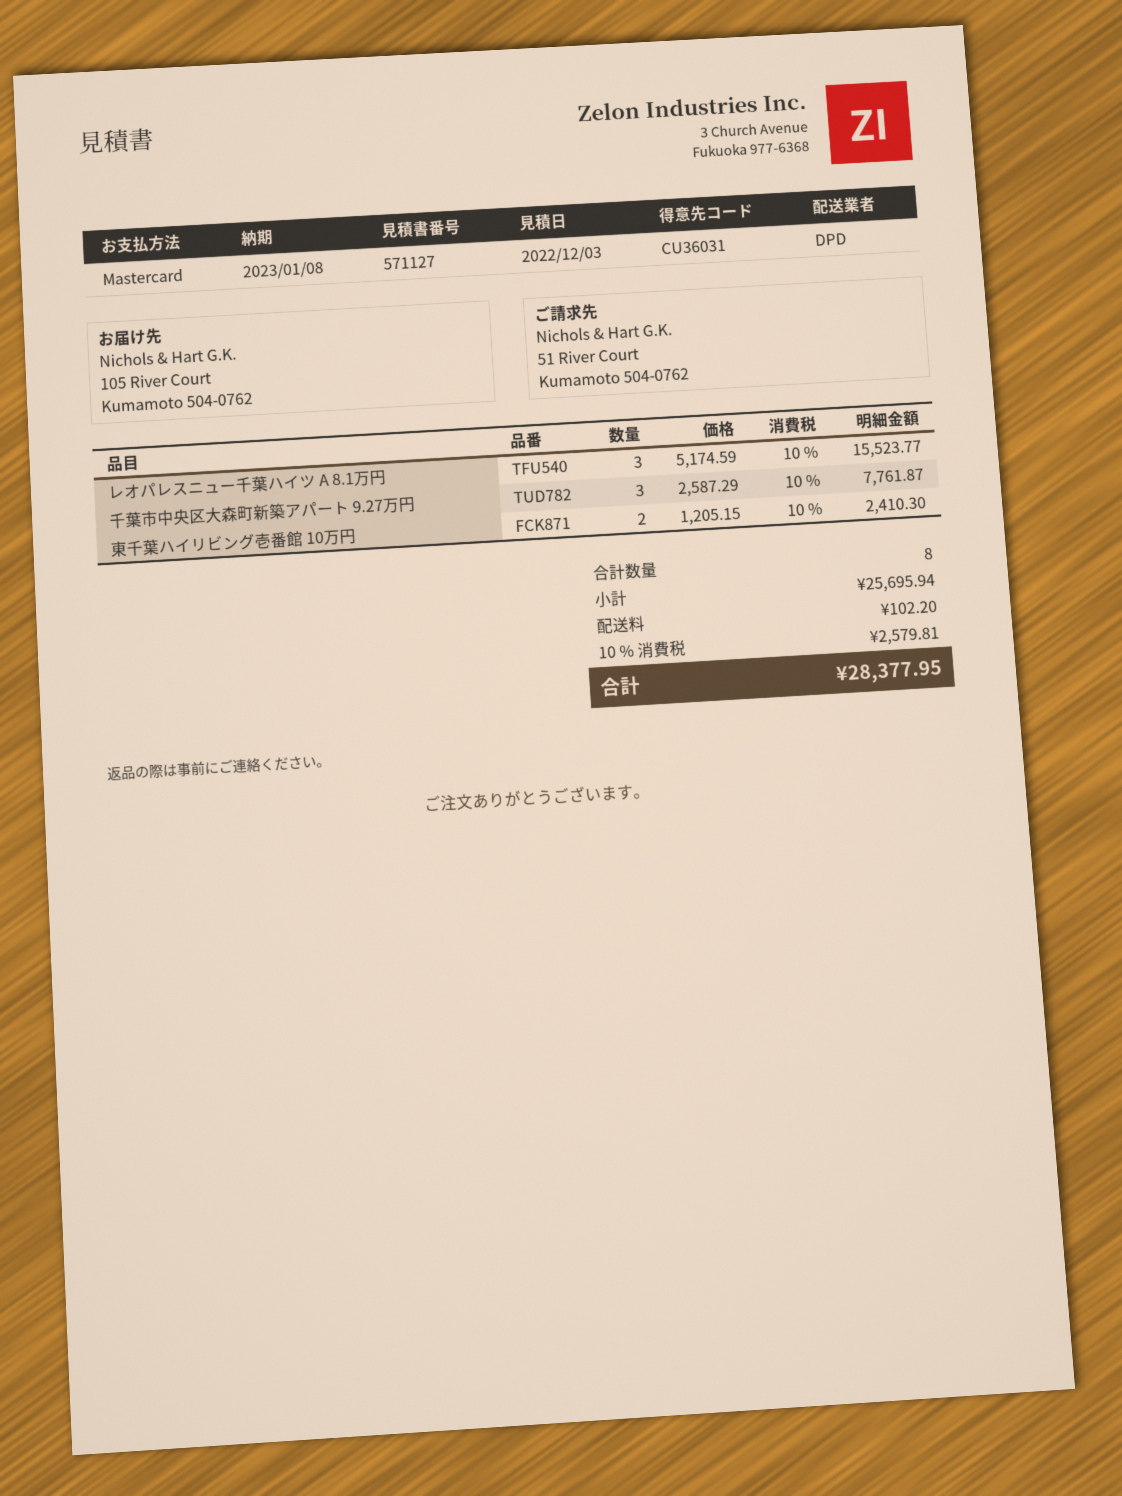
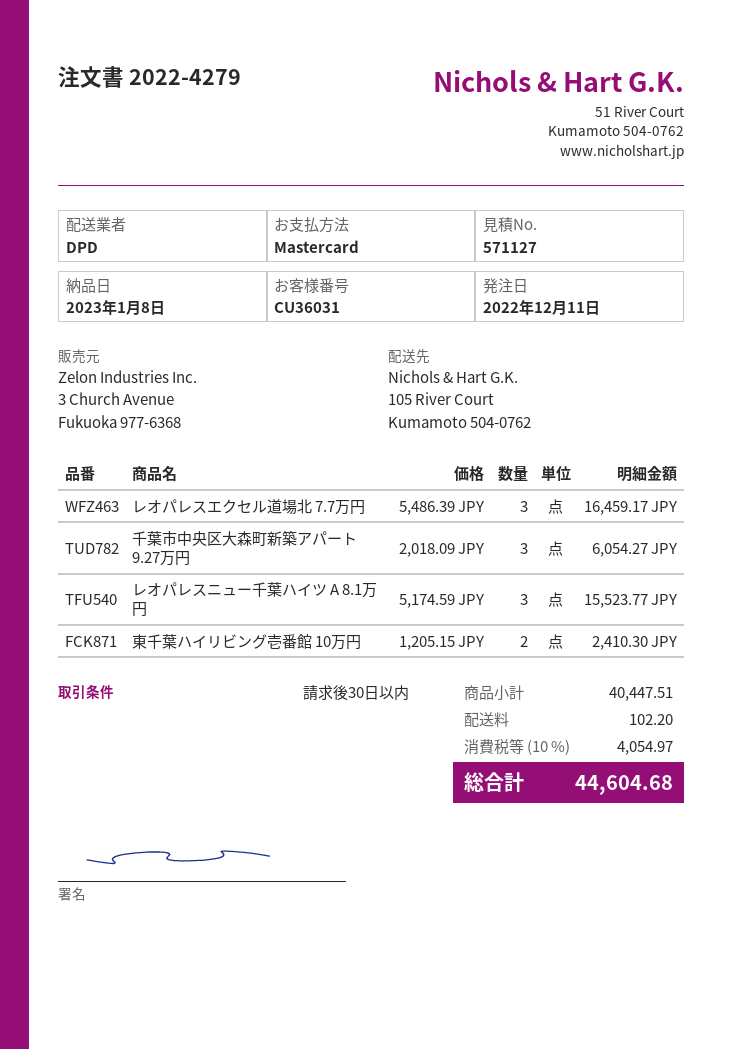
千葉市中央区大森町新築アパート 9.27万円: 3 x 2587.29 = 7761.87 -> 3 x 2018.09 = 6054.27
レオパレスエクセル道場北 7.7万円: none -> 3 x 5486.39 = 16459.17
subtotal: 25695.94 -> 40447.51
tax: 10% = 2579.81 -> 10% = 4054.97
total: 28377.95 -> 44604.68

